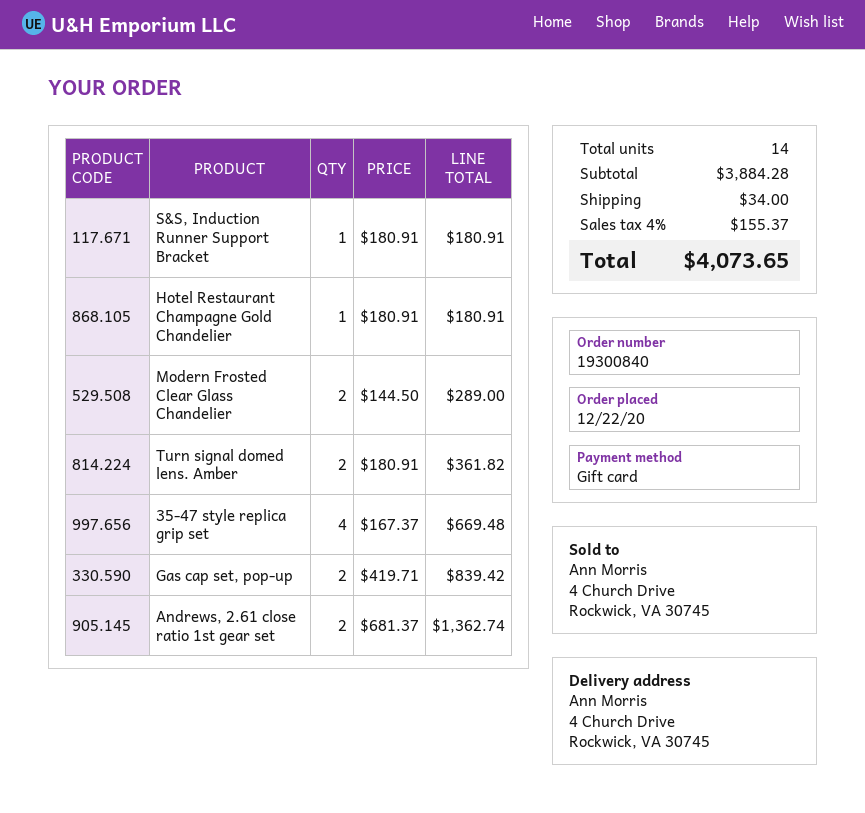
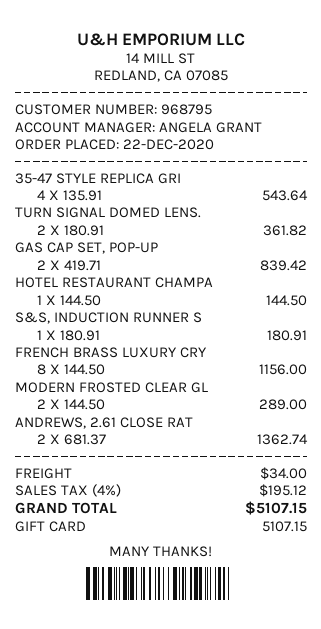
Hotel Restaurant Champagne Gold Chandelier: 1 x 180.91 = 180.91 -> 1 x 144.50 = 144.50
35-47 style replica grip set: 4 x 167.37 = 669.48 -> 4 x 135.91 = 543.64
FRENCH BRASS LUXURY CRY: none -> 8 x 144.50 = 1156.00
tax: 4% = 155.37 -> 4% = 195.12
total: 4073.65 -> 5107.15

